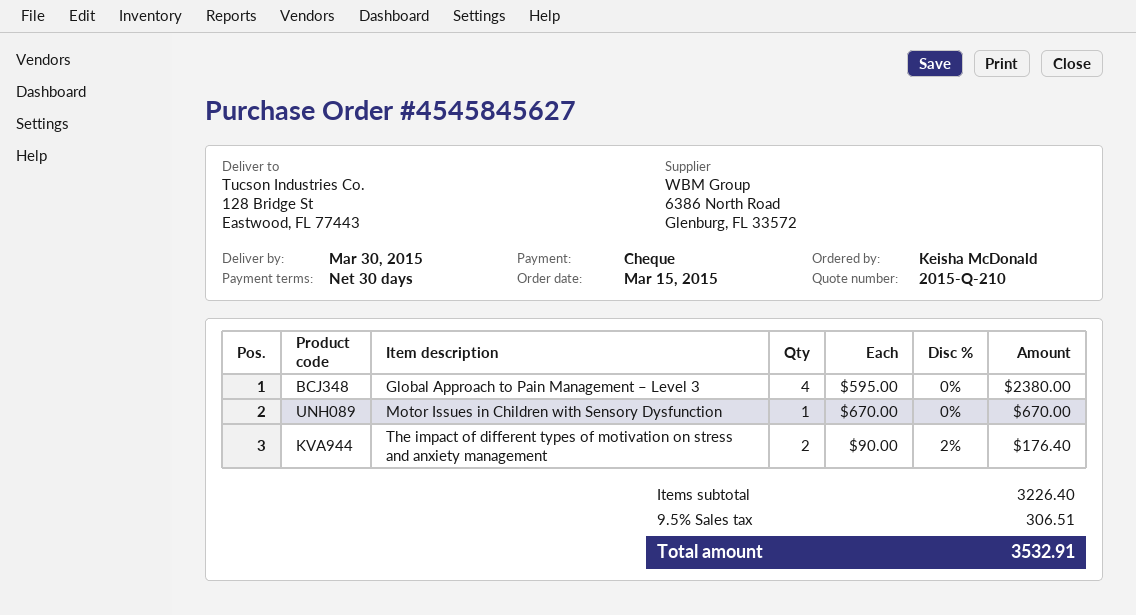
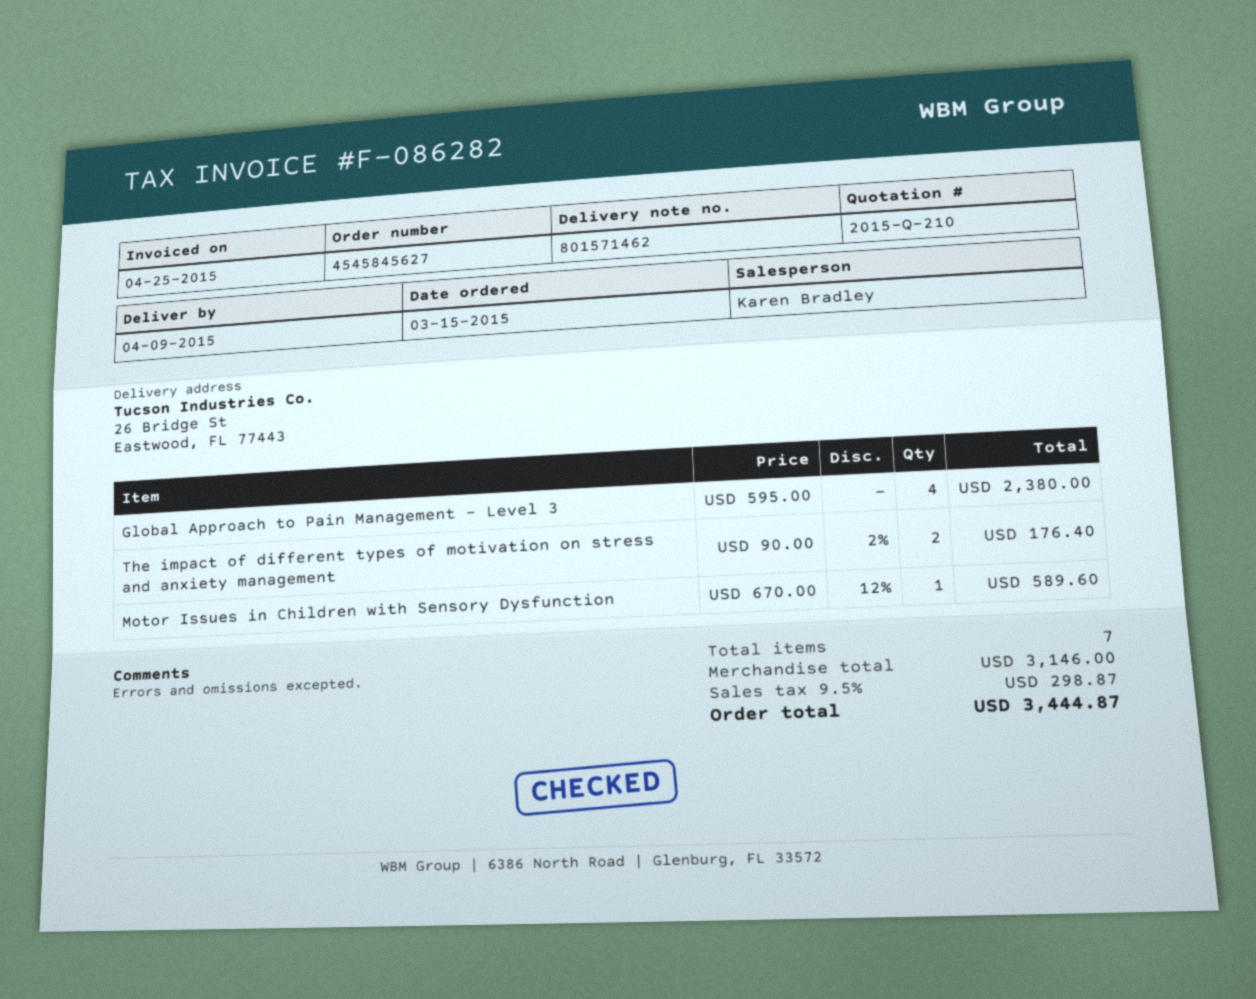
delivery date: 2015-03-30 -> 2015-04-09
ship to: 128 Bridge St, Eastwood, FL 77443 -> 26 Bridge St, Eastwood, FL 77443
Motor Issues in Children with Sensory Dysfunction: 1 x 670.00 = 670.00 -> 1 x 670.00 - 12% = 589.60
subtotal: 3226.40 -> 3146.00
tax: 9.5% = 306.51 -> 9.5% = 298.87
total: 3532.91 -> 3444.87

